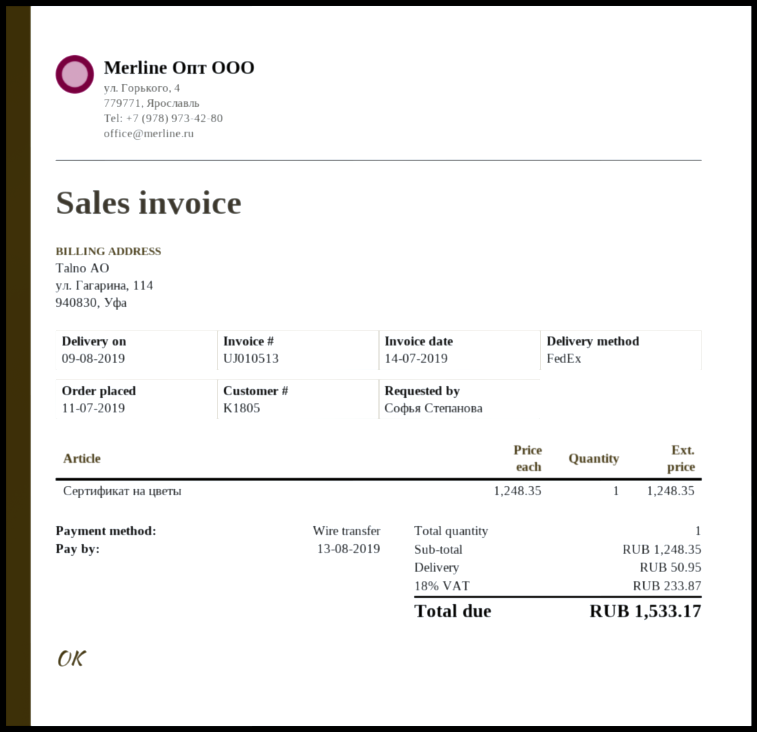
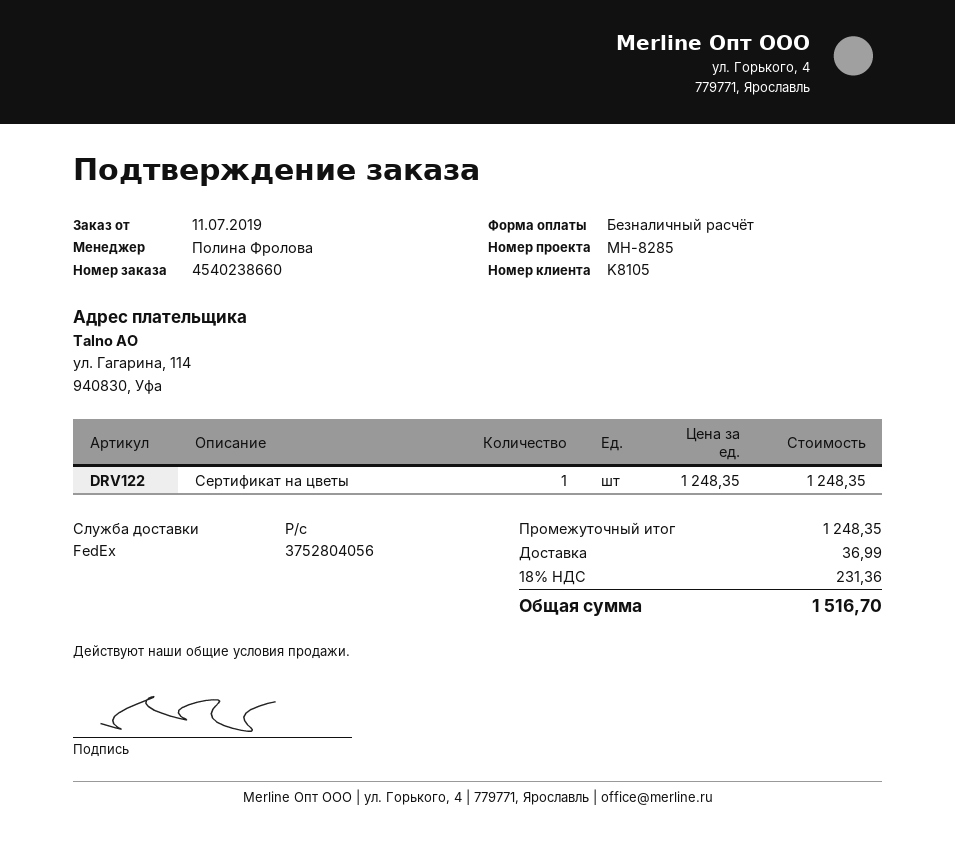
customer number: K1805 -> K8105
shipping: 50.95 -> 36.99
tax: 18% = 233.87 -> 18% = 231.36
total: 1533.17 -> 1516.70

